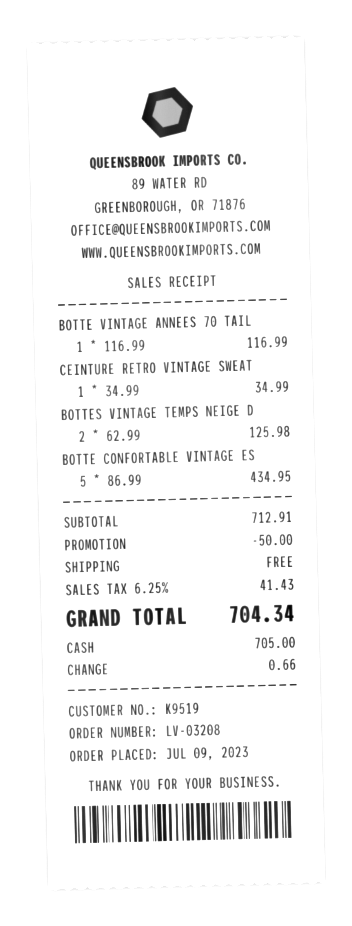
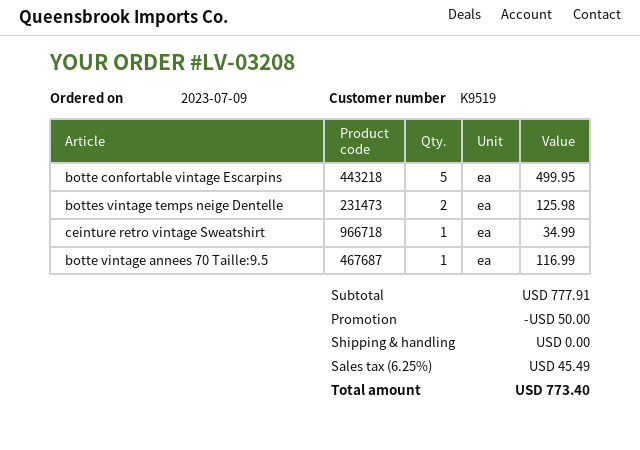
BOTTE CONFORTABLE VINTAGE ES: 5 for 434.95 -> 5 for 499.95
subtotal: 712.91 -> 777.91
tax: 6.25% = 41.43 -> 6.25% = 45.49
total: 704.34 -> 773.40

